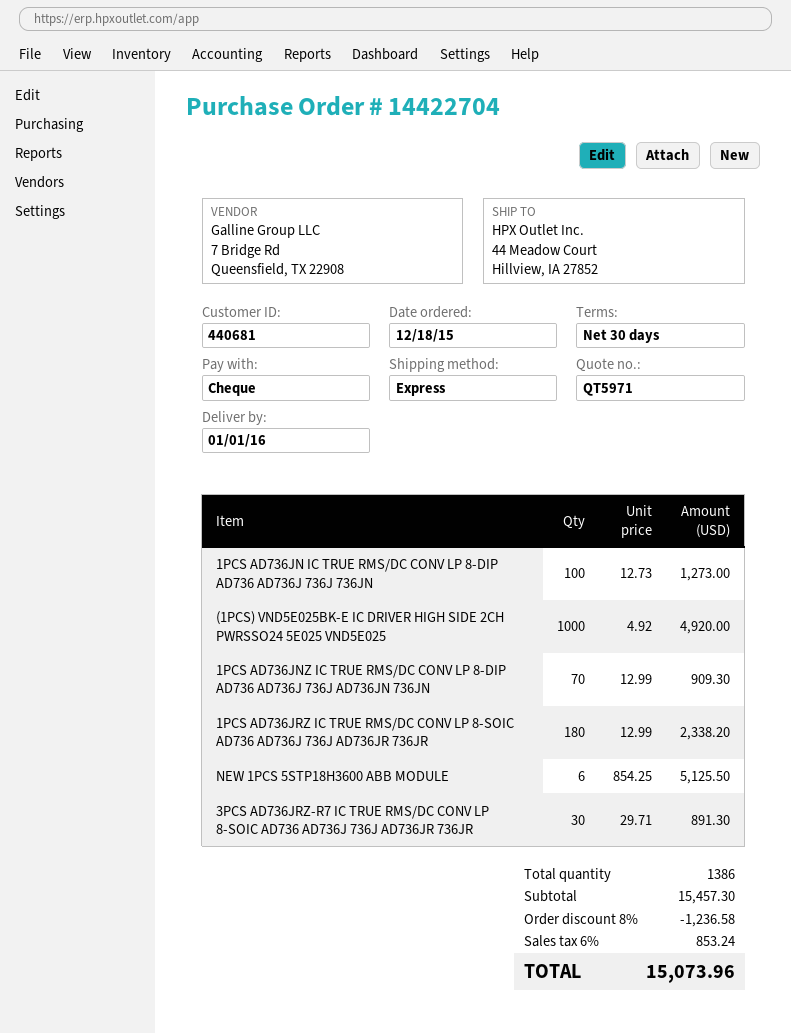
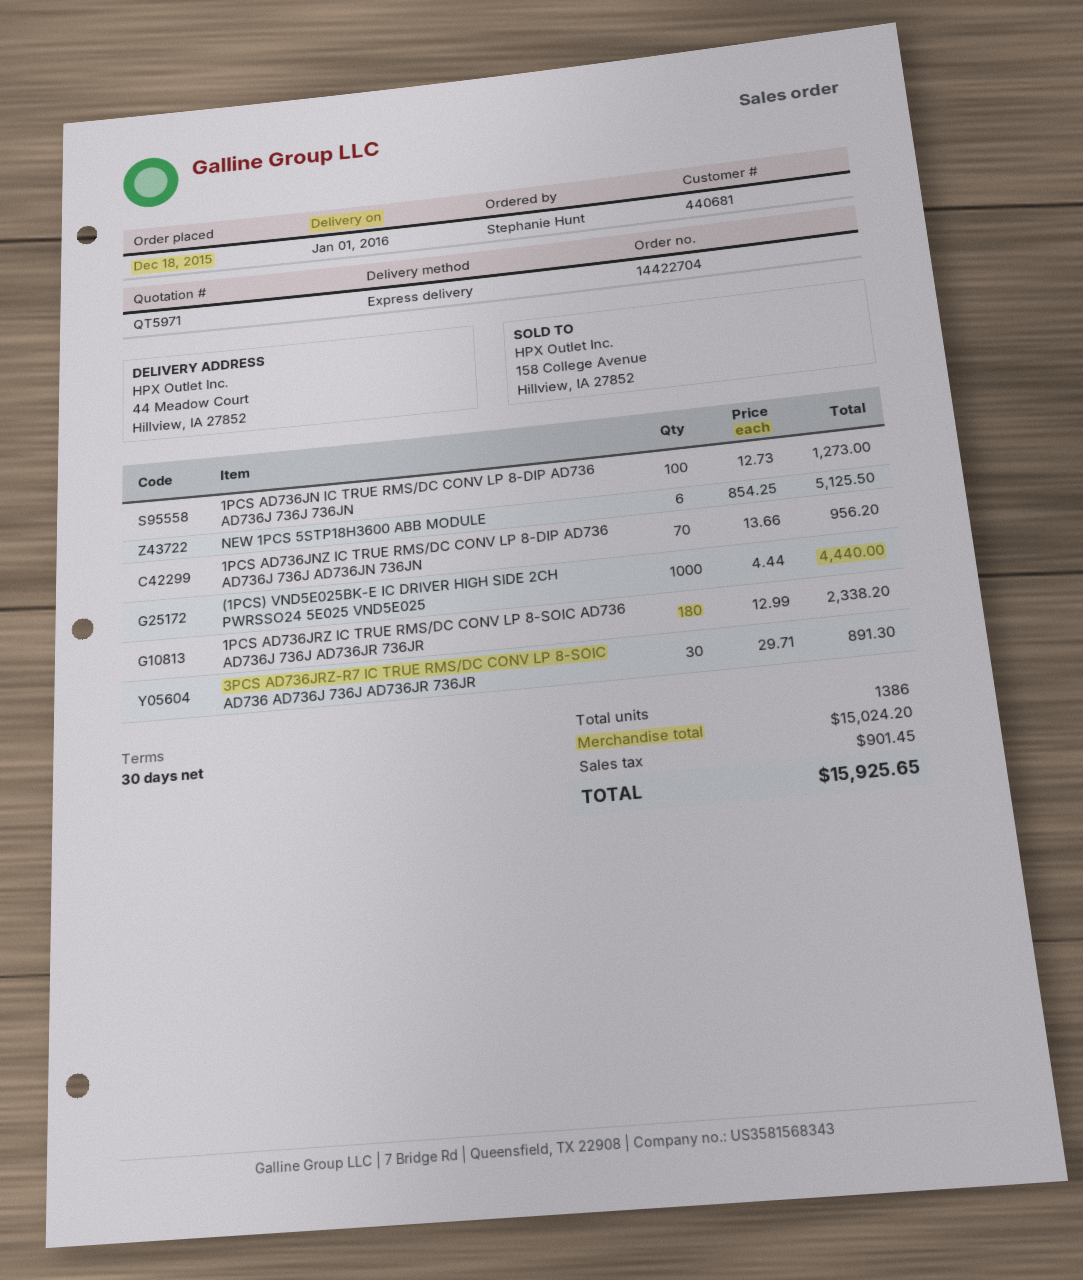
(1PCS) VND5E025BK-E IC DRIVER HIGH SIDE 2CH PWRSSO24 5E025 VND5E025: 1000 x 4.92 = 4920.00 -> 1000 x 4.44 = 4440.00
1PCS AD736JNZ IC TRUE RMS/DC CONV LP 8-DIP AD736 AD736J 736J AD736JN 736JN: 70 x 12.99 = 909.30 -> 70 x 13.66 = 956.20
subtotal: 15457.30 -> 15024.20
discount: 8% = 1236.58 -> none
tax: 853.24 -> 901.45
total: 15073.96 -> 15925.65

